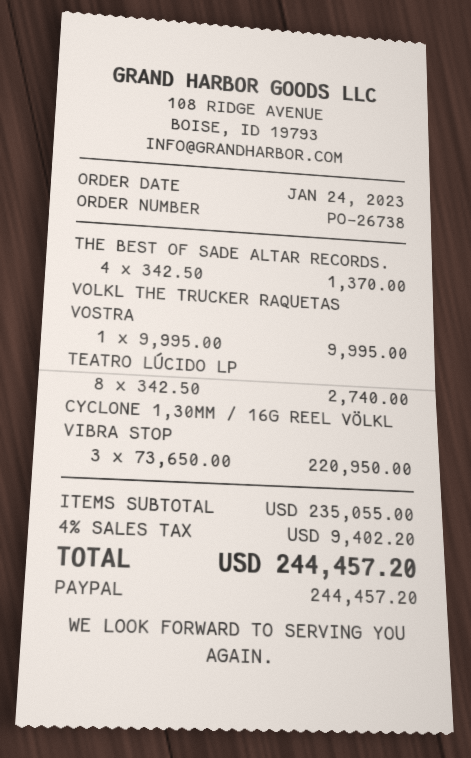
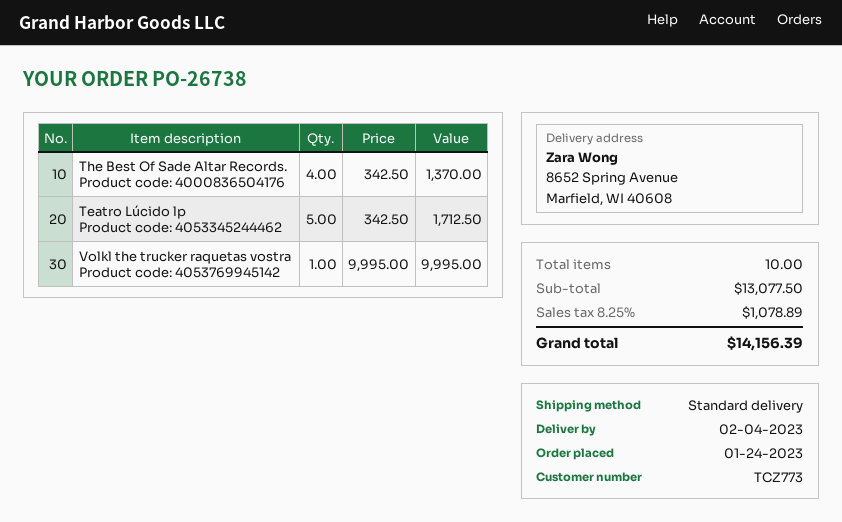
TEATRO LÚCIDO LP: 8 x 342.50 = 2740.00 -> 5 x 342.50 = 1712.50
CYCLONE 1,30MM / 16G REEL VÖLKL VIBRA STOP: 3 x 73650.00 = 220950.00 -> none
subtotal: 235055.00 -> 13077.50
tax: 4% = 9402.20 -> 8.25% = 1078.89
total: 244457.20 -> 14156.39

